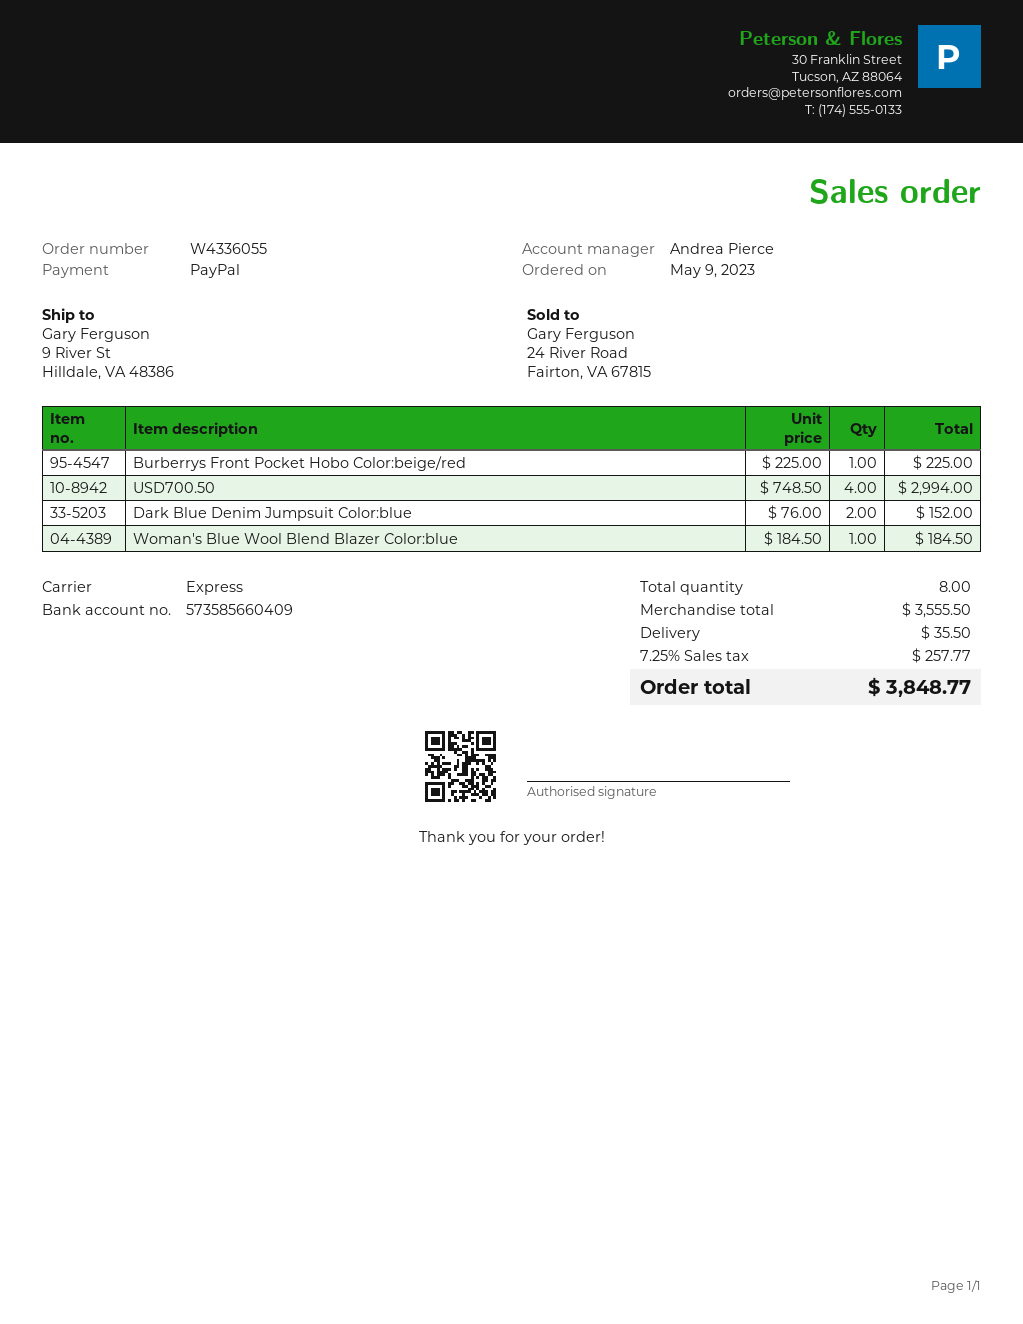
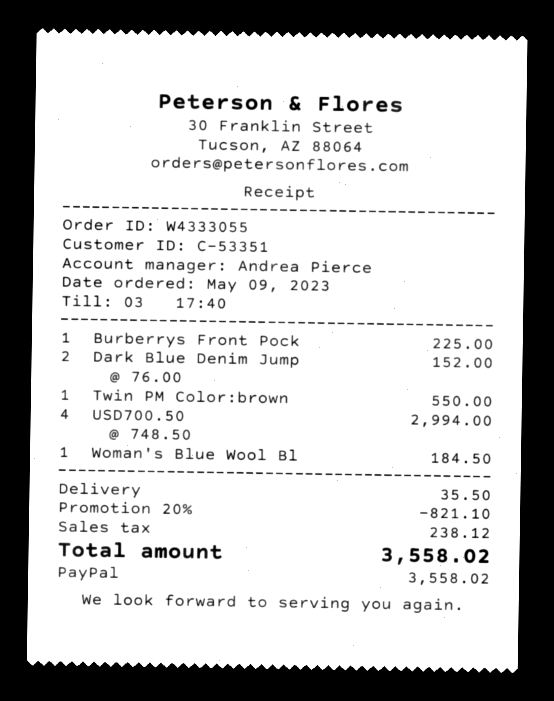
order number: W4336055 -> W4333055
Twin PM Color:brown: none -> 1 x 550.00 = 550.00
discount: none -> 20% = 821.10
tax: 257.77 -> 238.12
total: 3848.77 -> 3558.02

